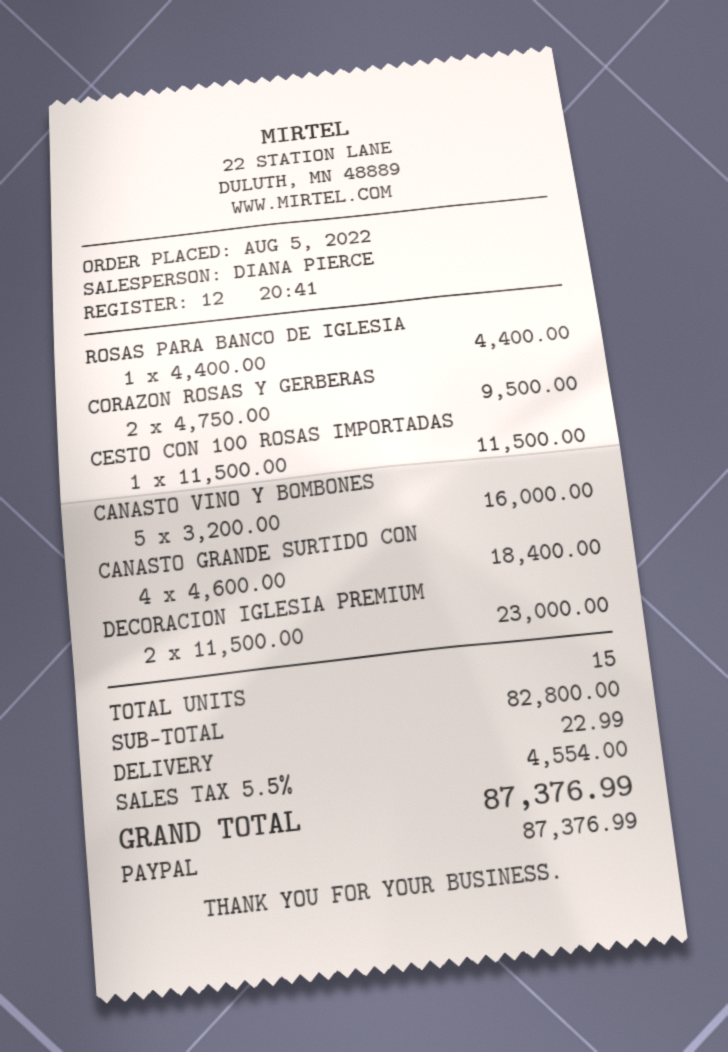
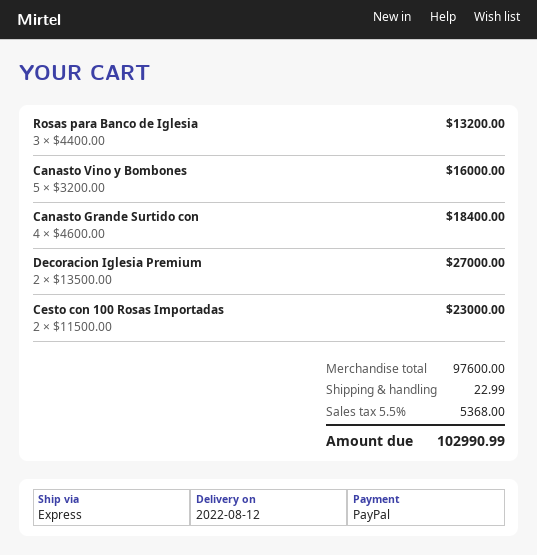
ROSAS PARA BANCO DE IGLESIA: 1 x 4400.00 = 4400.00 -> 3 x 4400.00 = 13200.00
CORAZON ROSAS Y GERBERAS: 2 x 4750.00 = 9500.00 -> none
CESTO CON 100 ROSAS IMPORTADAS: 1 x 11500.00 = 11500.00 -> 2 x 11500.00 = 23000.00
DECORACION IGLESIA PREMIUM: 2 x 11500.00 = 23000.00 -> 2 x 13500.00 = 27000.00
subtotal: 82800.00 -> 97600.00
tax: 5.5% = 4554.00 -> 5.5% = 5368.00
total: 87376.99 -> 102990.99

